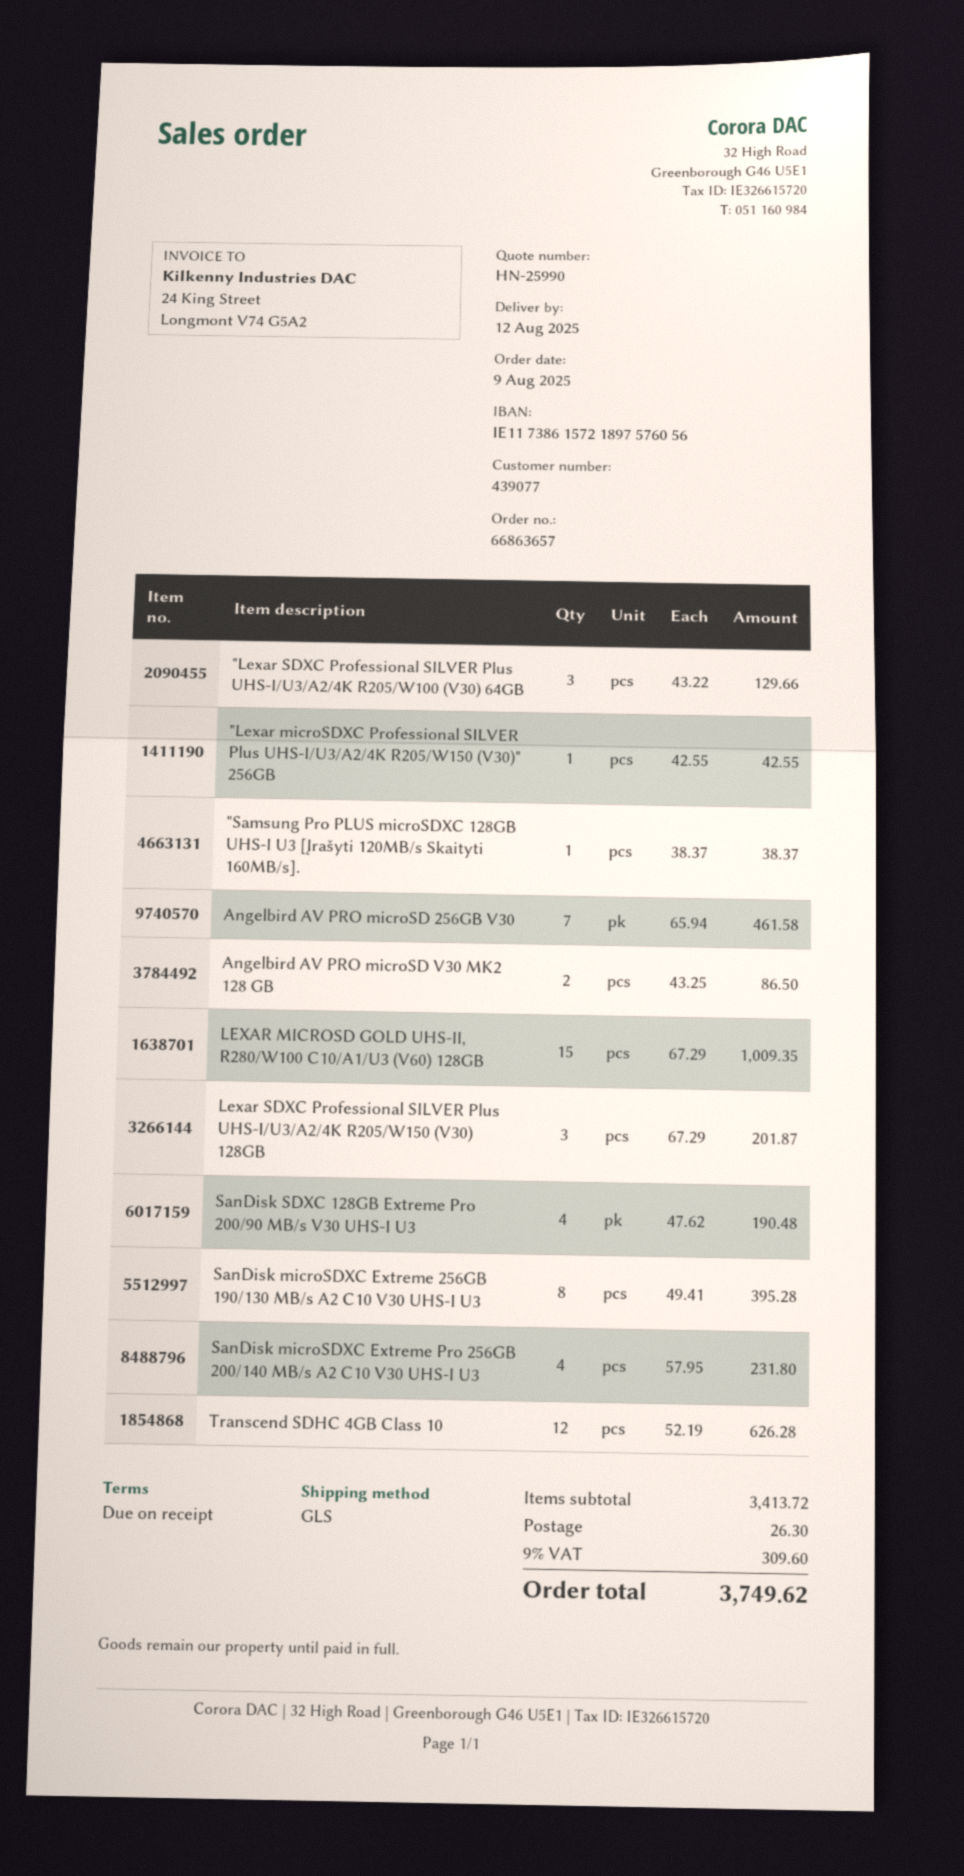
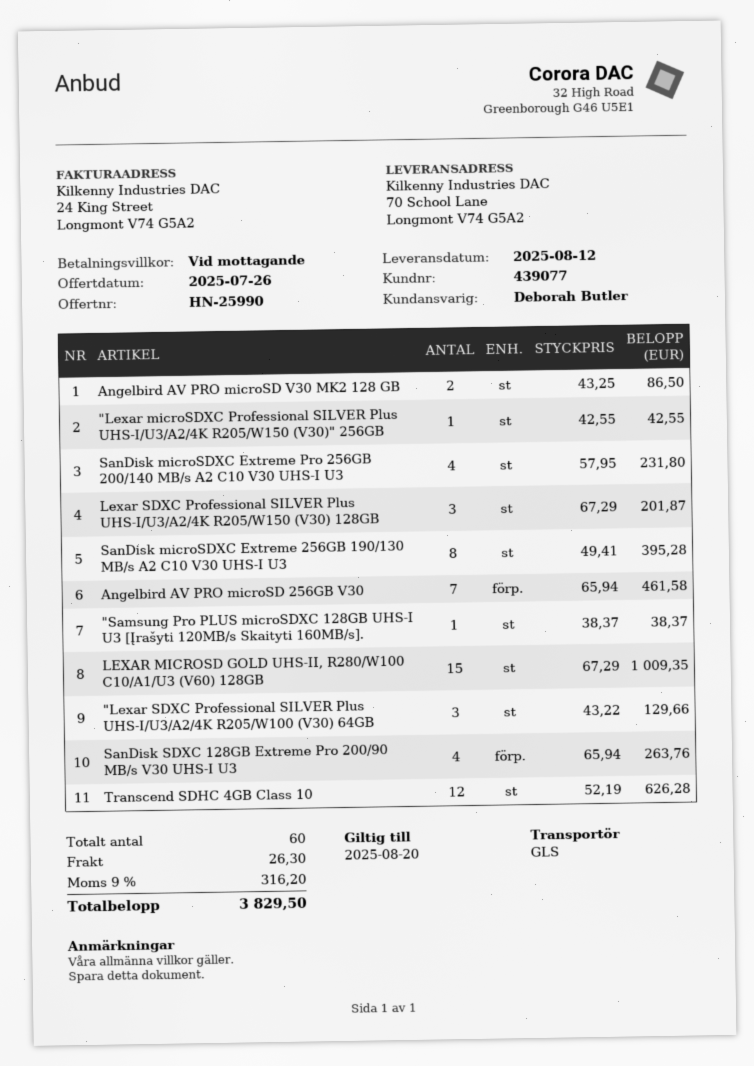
SanDisk SDXC 128GB Extreme Pro 200/90 MB/s V30 UHS-I U3: 4 x 47.62 = 190.48 -> 4 x 65.94 = 263.76
tax: 9% = 309.60 -> 9% = 316.20
total: 3749.62 -> 3829.50

